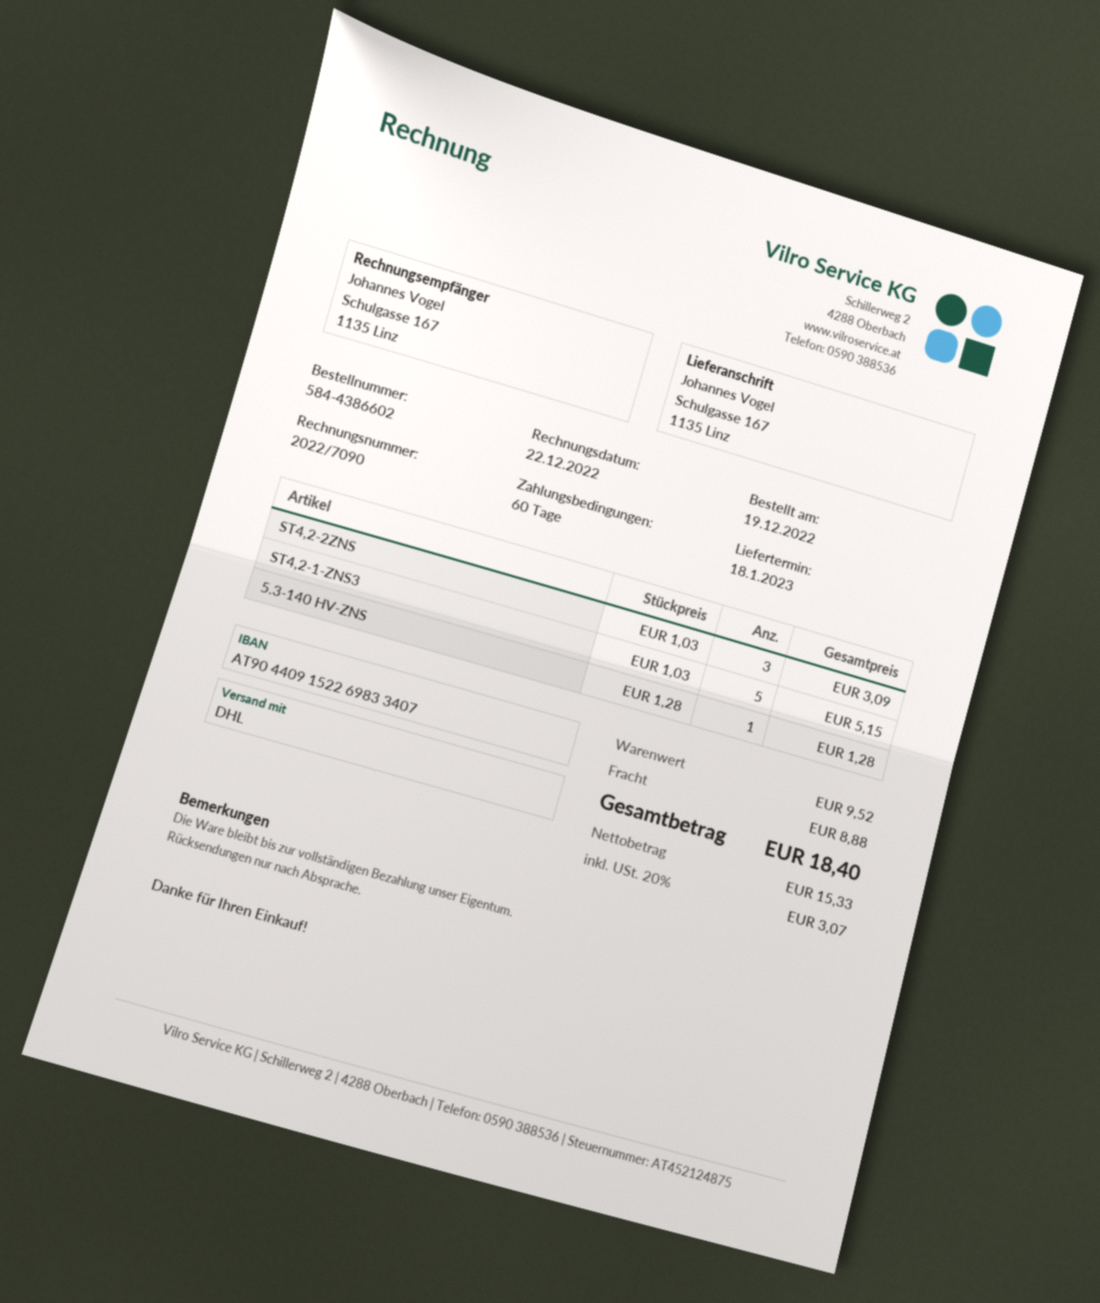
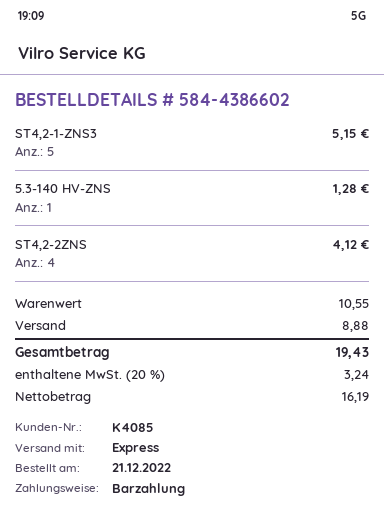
order date: 2022-12-19 -> 2022-12-21
shipping method: DHL -> express
ST4,2-2ZNS: 3 for 3.09 -> 4 for 4.12
subtotal: 9.52 -> 10.55
net: 15.33 -> 16.19
tax: 20% = 3.07 -> 20% = 3.24
total: 18.40 -> 19.43

